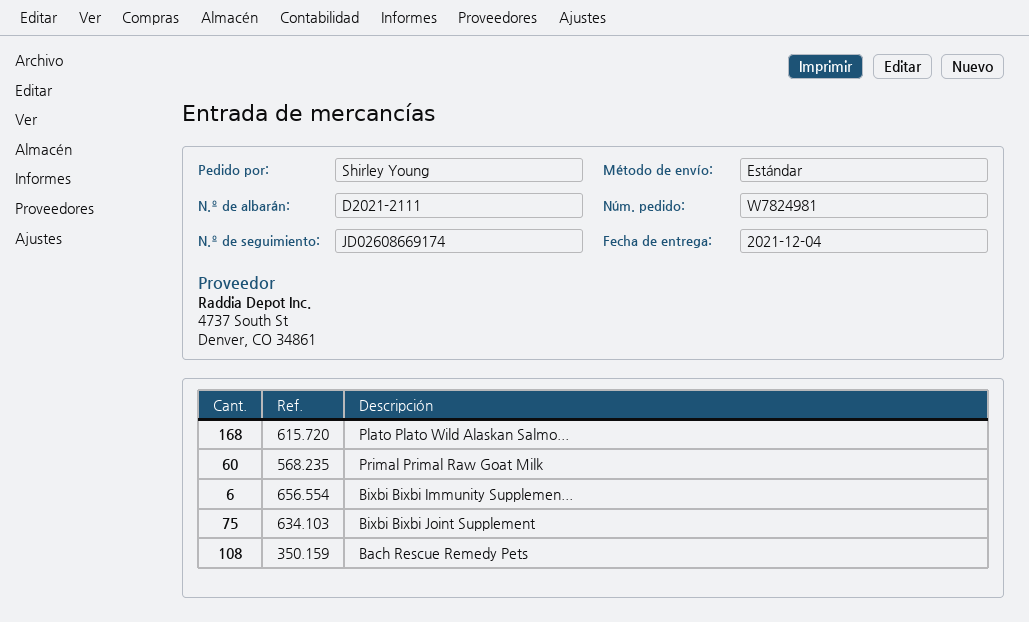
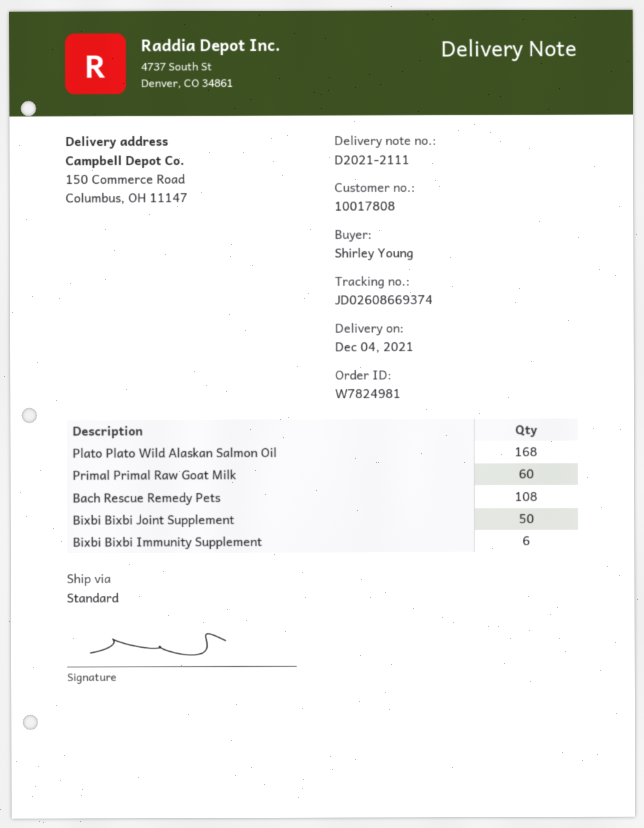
tracking number: JD02608669174 -> JD02608669374
Bixbi Bixbi Joint Supplement: 75 -> 50

